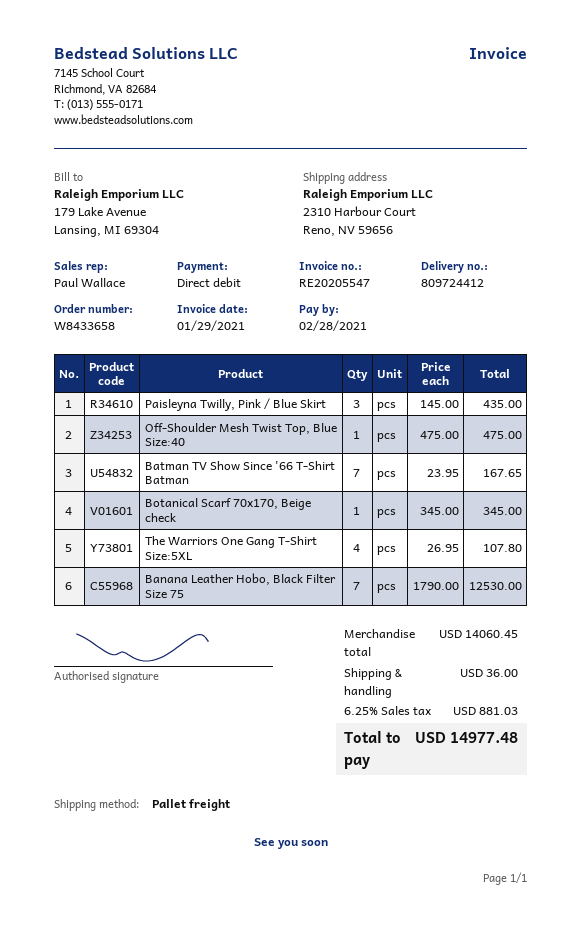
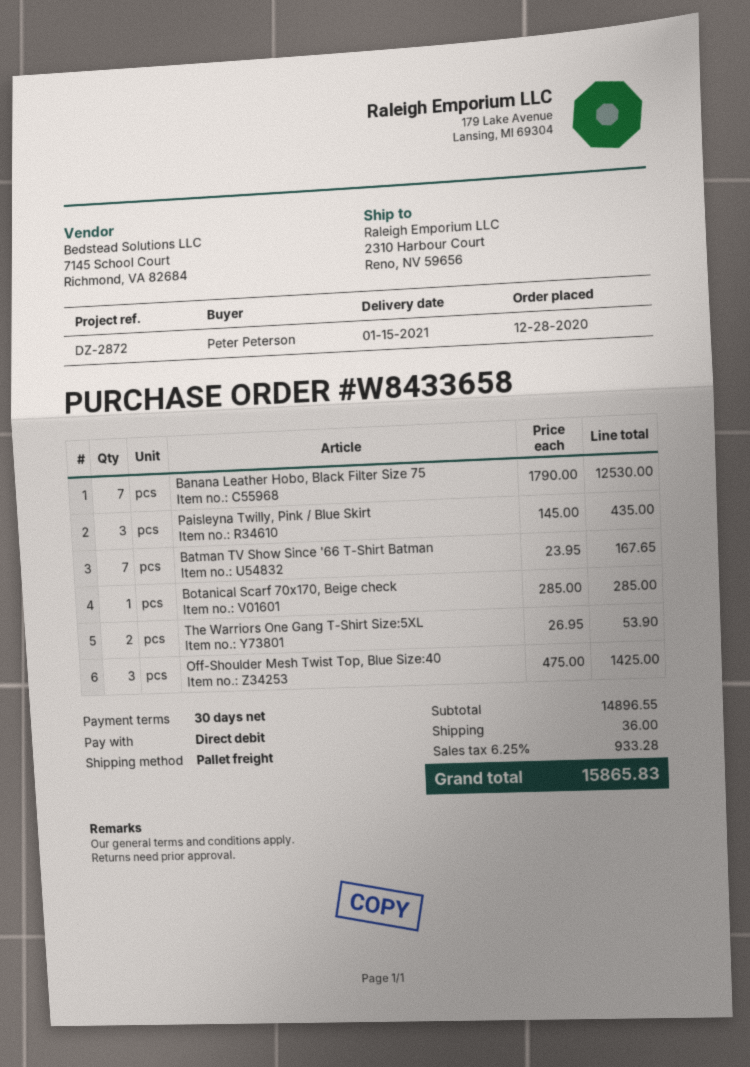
Off-Shoulder Mesh Twist Top, Blue Size:40: 1 x 475.00 = 475.00 -> 3 x 475.00 = 1425.00
Botanical Scarf 70x170, Beige check: 1 x 345.00 = 345.00 -> 1 x 285.00 = 285.00
The Warriors One Gang T-Shirt Size:5XL: 4 x 26.95 = 107.80 -> 2 x 26.95 = 53.90
subtotal: 14060.45 -> 14896.55
tax: 6.25% = 881.03 -> 6.25% = 933.28
total: 14977.48 -> 15865.83

